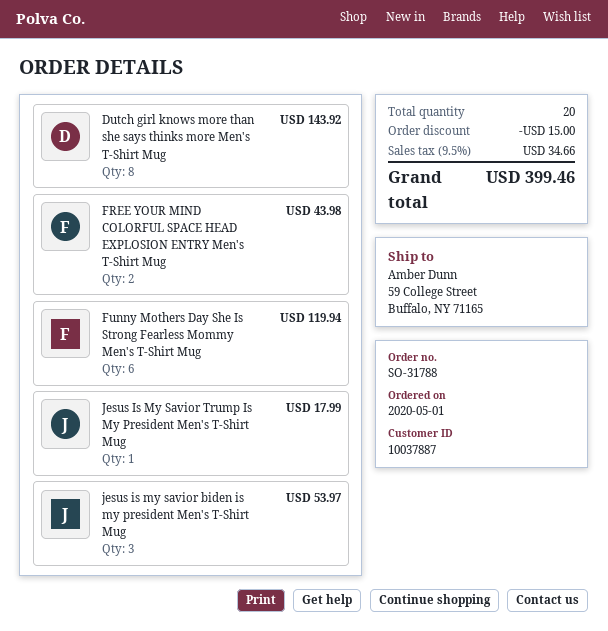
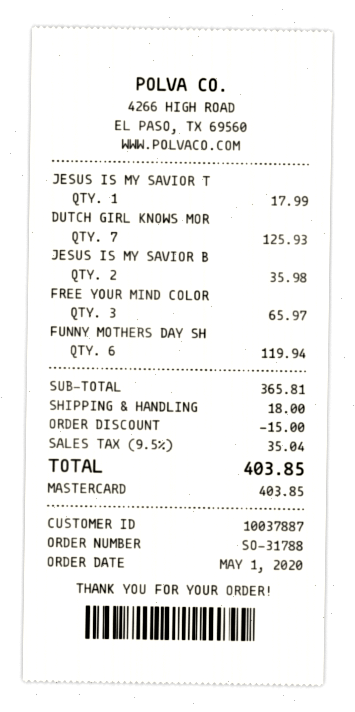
Dutch girl knows more than she says thinks more Men's T-Shirt Mug: 8 for 143.92 -> 7 for 125.93
FREE YOUR MIND COLORFUL SPACE HEAD EXPLOSION ENTRY Men's T-Shirt Mug: 2 for 43.98 -> 3 for 65.97
jesus is my savior biden is my president Men's T-Shirt Mug: 3 for 53.97 -> 2 for 35.98
shipping: none -> 18.00
tax: 9.5% = 34.66 -> 9.5% = 35.04
total: 399.46 -> 403.85

